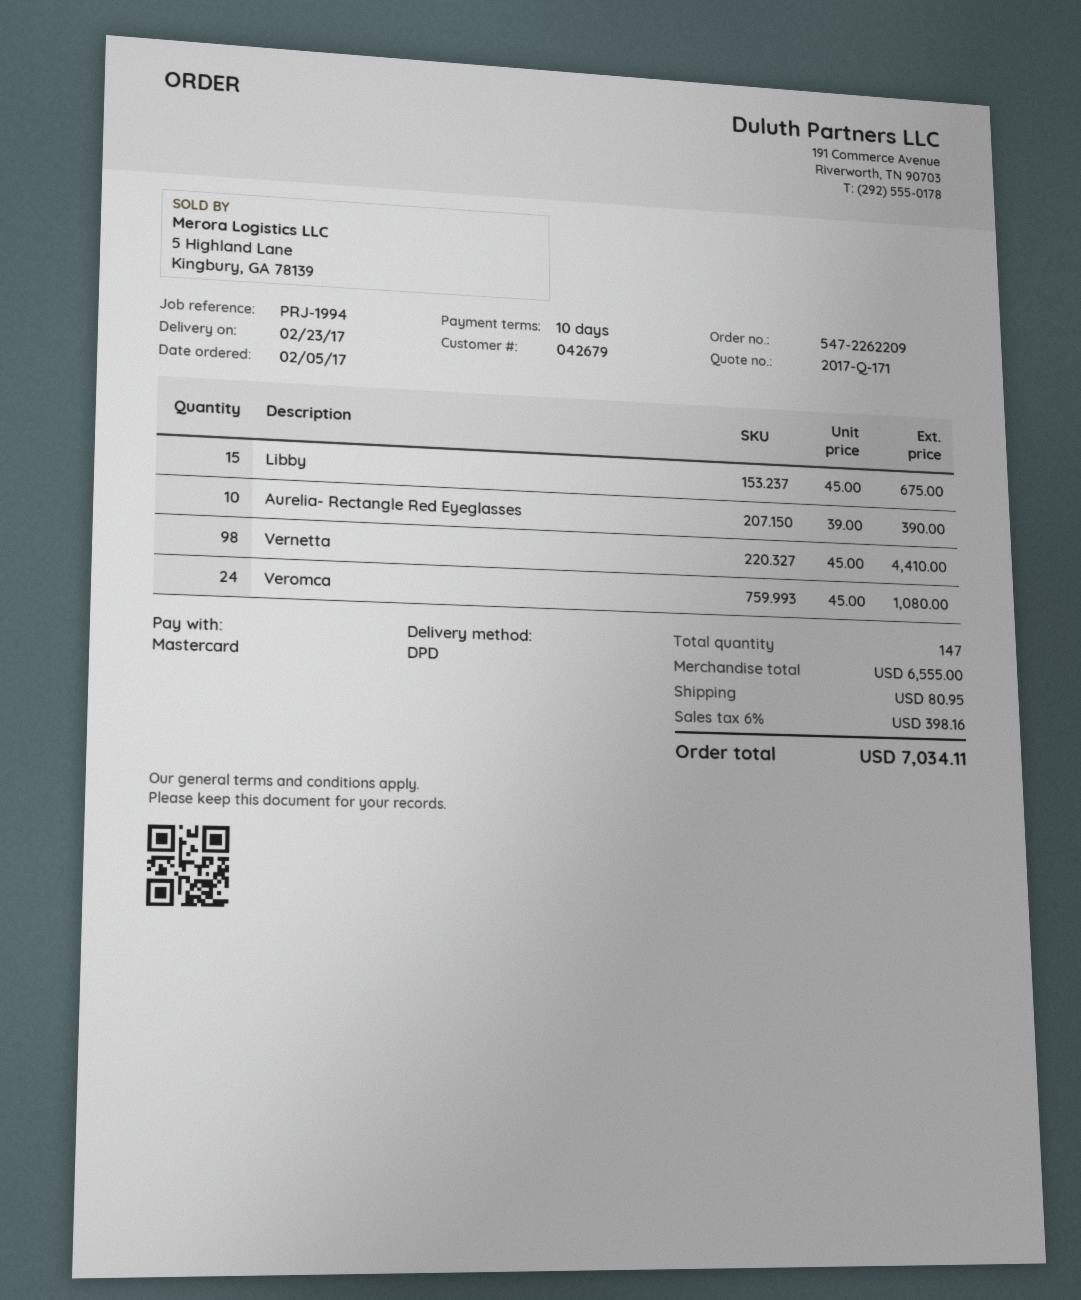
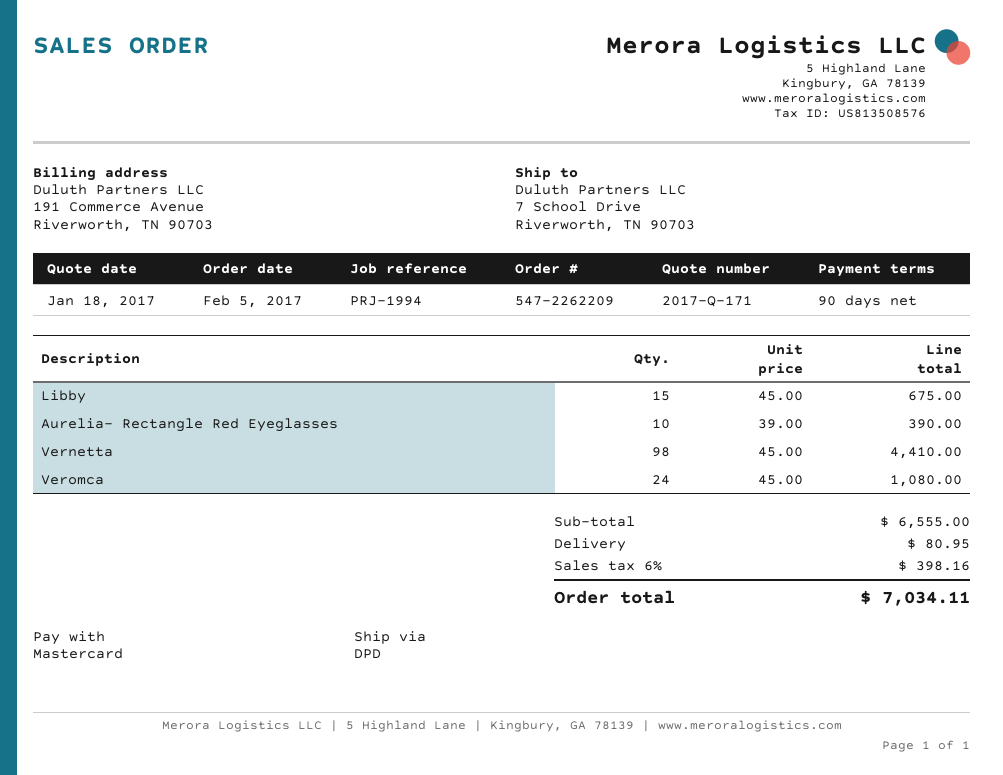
payment terms: 10 days -> 90 days

